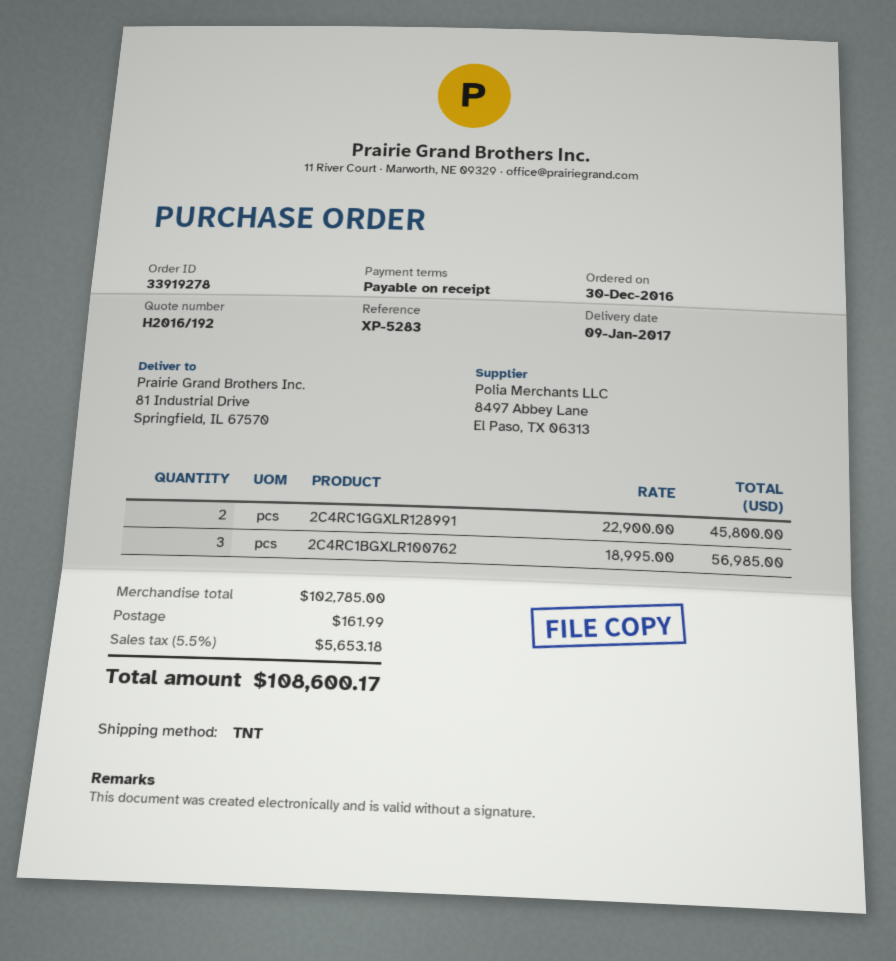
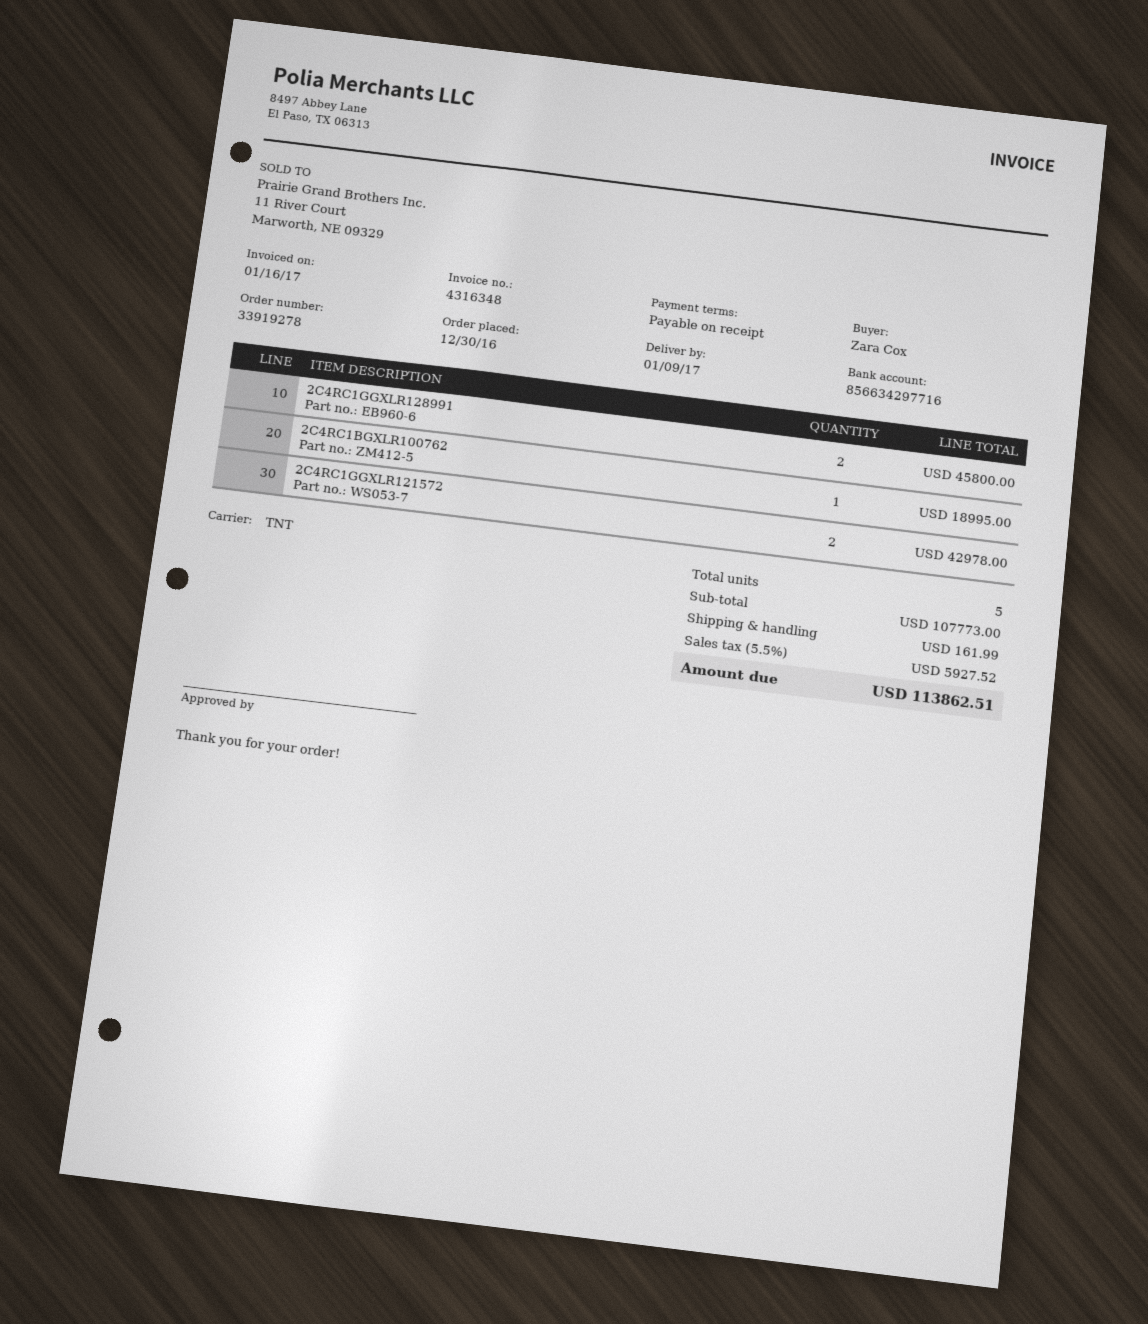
2C4RC1BGXLR100762: 3 for 56985.00 -> 1 for 18995.00
2C4RC1GGXLR121572: none -> 2 for 42978.00
subtotal: 102785.00 -> 107773.00
tax: 5.5% = 5653.18 -> 5.5% = 5927.52
total: 108600.17 -> 113862.51

